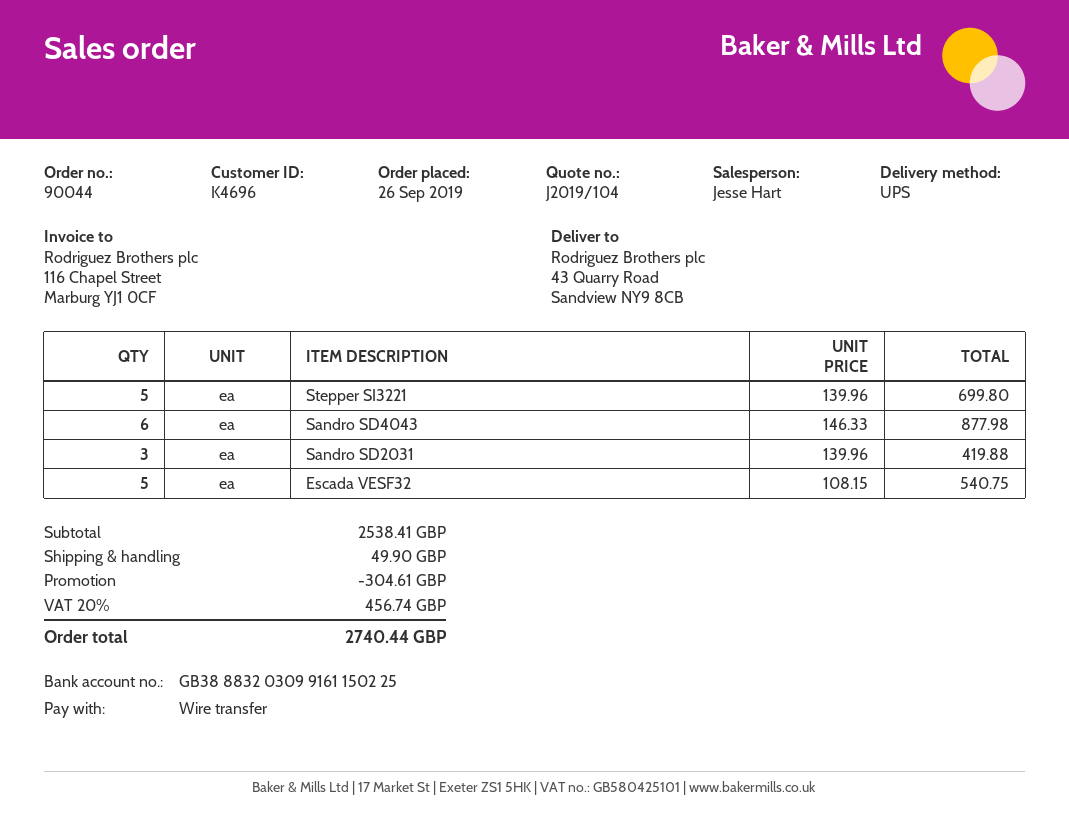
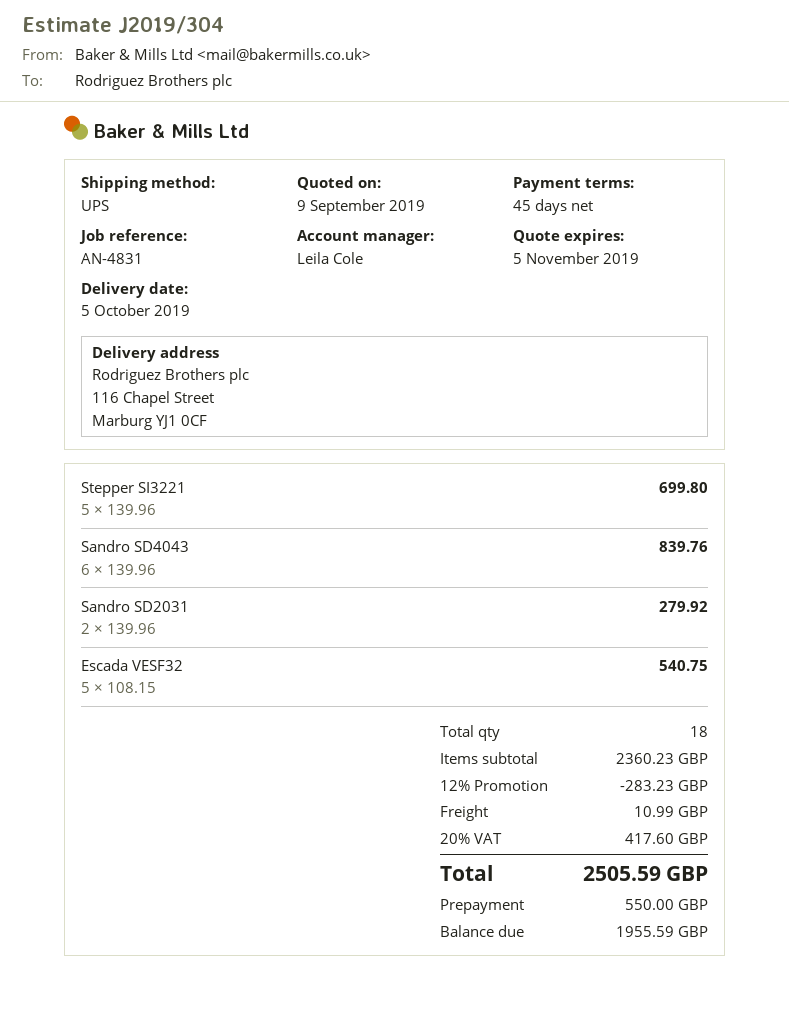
quote number: J2019/104 -> J2019/304
sales rep: Jesse Hart -> Leila Cole
ship to: 43 Quarry Road, Sandview NY9 8CB -> 116 Chapel Street, Marburg YJ1 0CF
Sandro SD4043: 6 x 146.33 = 877.98 -> 6 x 139.96 = 839.76
Sandro SD2031: 3 x 139.96 = 419.88 -> 2 x 139.96 = 279.92
subtotal: 2538.41 -> 2360.23
discount: 304.61 -> 283.23
shipping: 49.90 -> 10.99
tax: 20% = 456.74 -> 20% = 417.60
total: 2740.44 -> 2505.59

